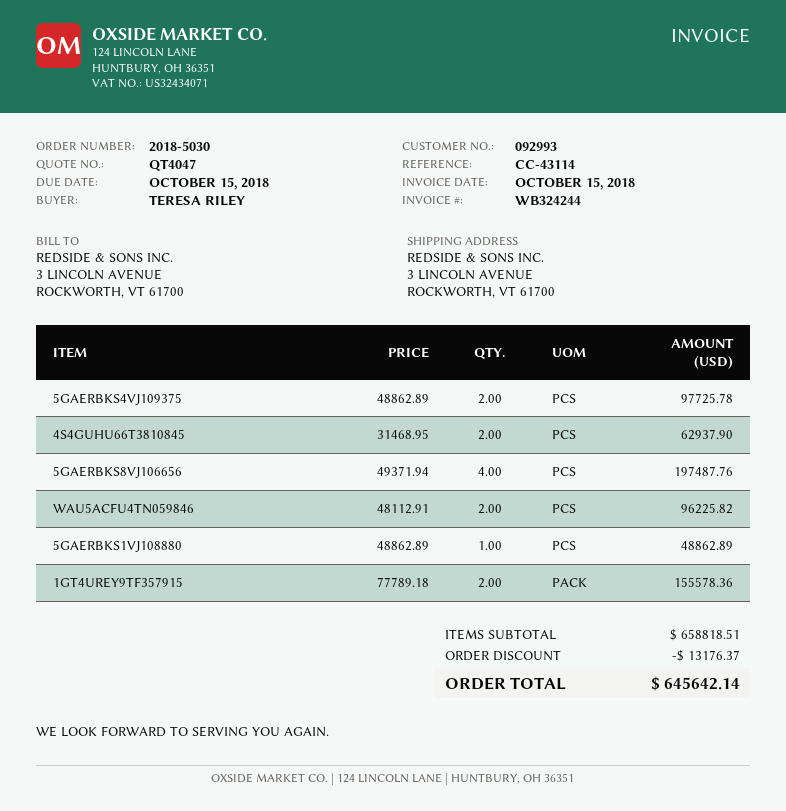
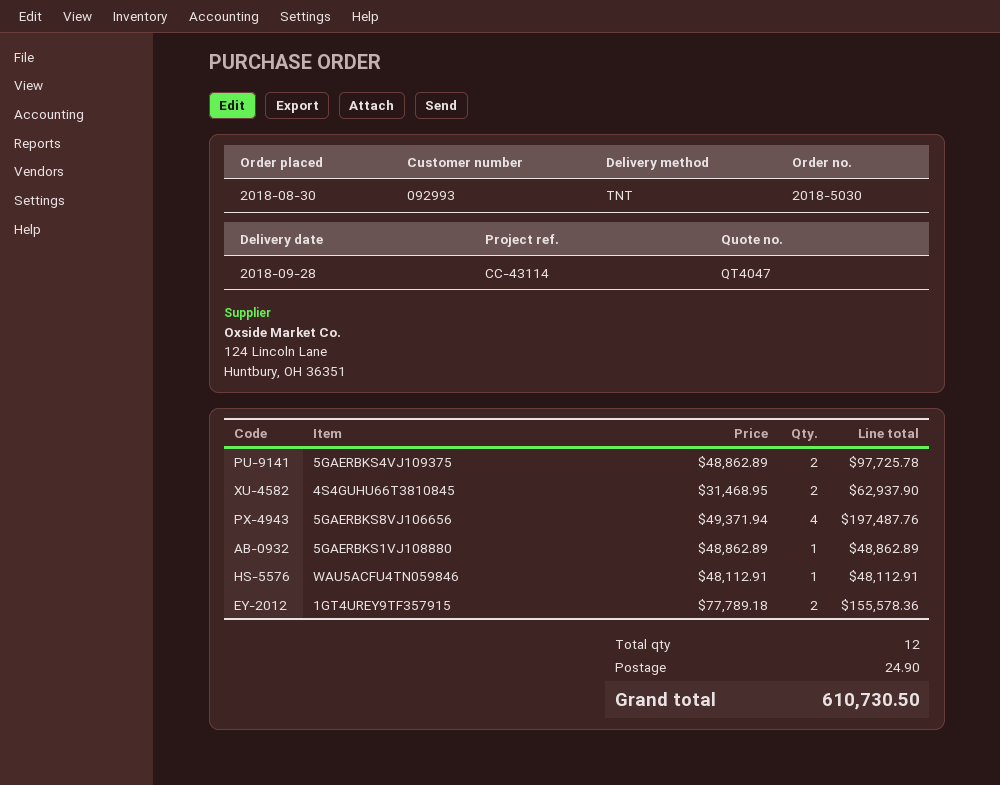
WAU5ACFU4TN059846: 2 x 48112.91 = 96225.82 -> 1 x 48112.91 = 48112.91
discount: 13176.37 -> none
shipping: none -> 24.90
total: 645642.14 -> 610730.50

